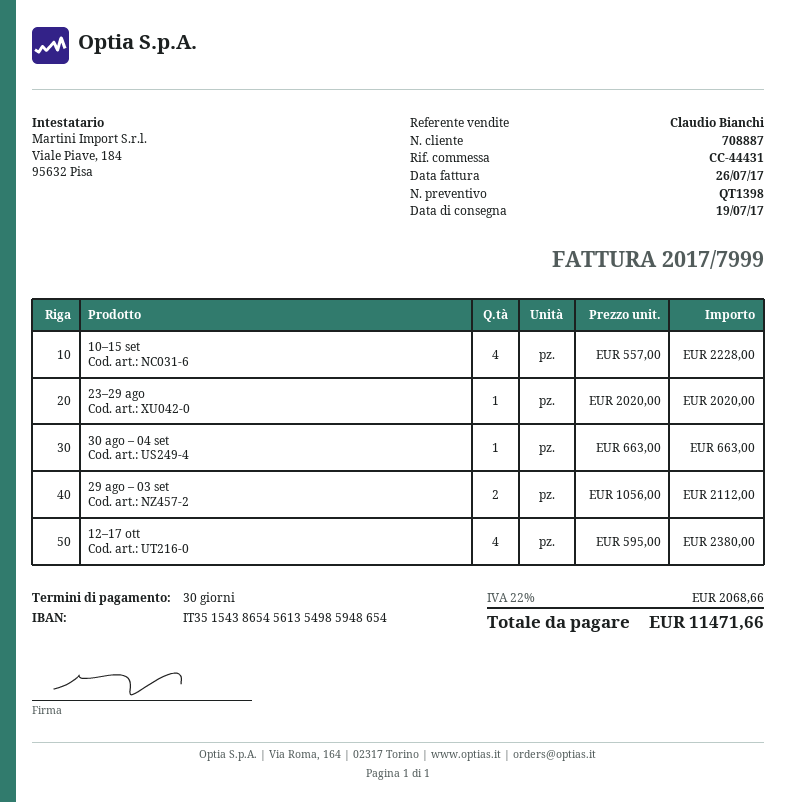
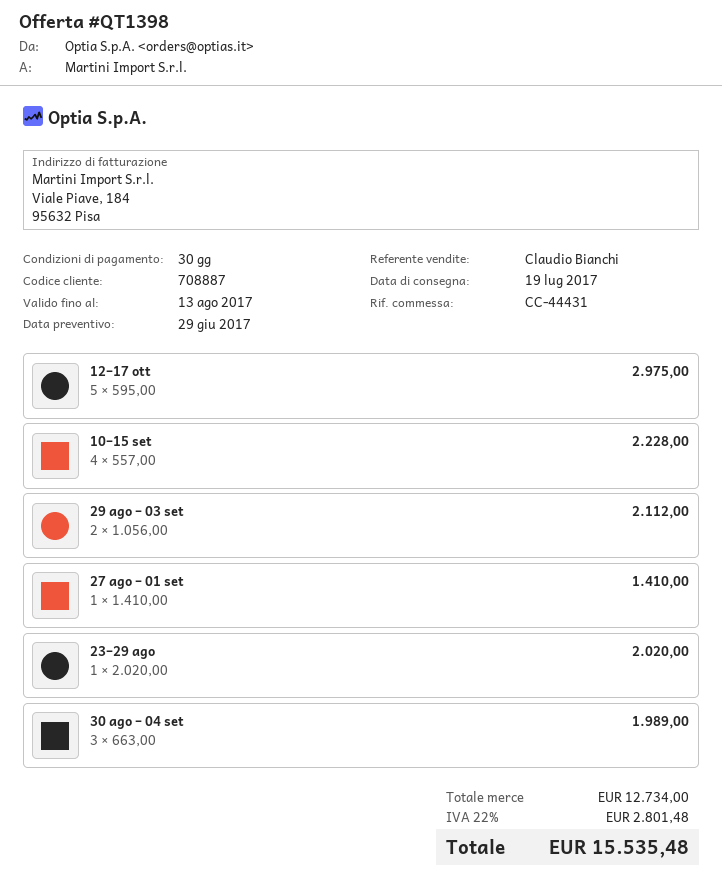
30 ago – 04 set: 1 x 663.00 = 663.00 -> 3 x 663.00 = 1989.00
12–17 ott: 4 x 595.00 = 2380.00 -> 5 x 595.00 = 2975.00
27 ago – 01 set: none -> 1 x 1410.00 = 1410.00
tax: 22% = 2068.66 -> 22% = 2801.48
total: 11471.66 -> 15535.48

